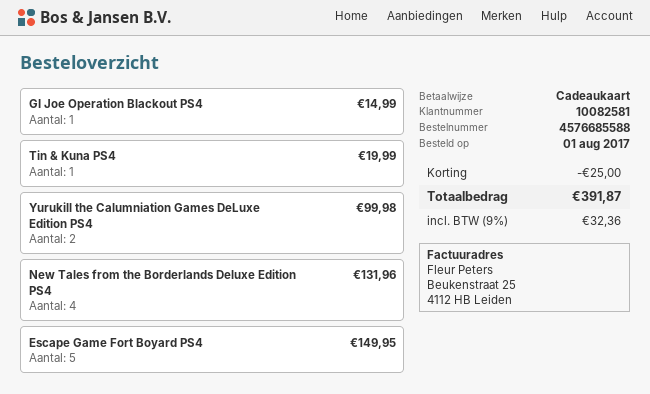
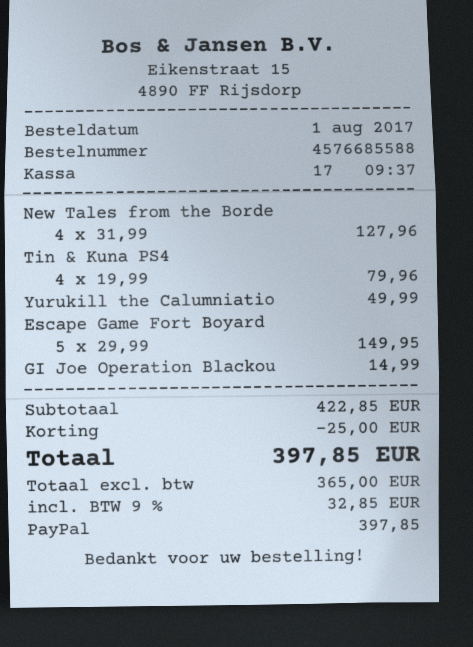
payment method: gift card -> PayPal
Tin & Kuna PS4: 1 for 19.99 -> 4 for 79.96
Yurukill the Calumniation Games DeLuxe Edition PS4: 2 for 99.98 -> 1 for 49.99
New Tales from the Borderlands Deluxe Edition PS4: 4 for 131.96 -> 4 for 127.96
tax: 9% = 32.36 -> 9% = 32.85
total: 391.87 -> 397.85

